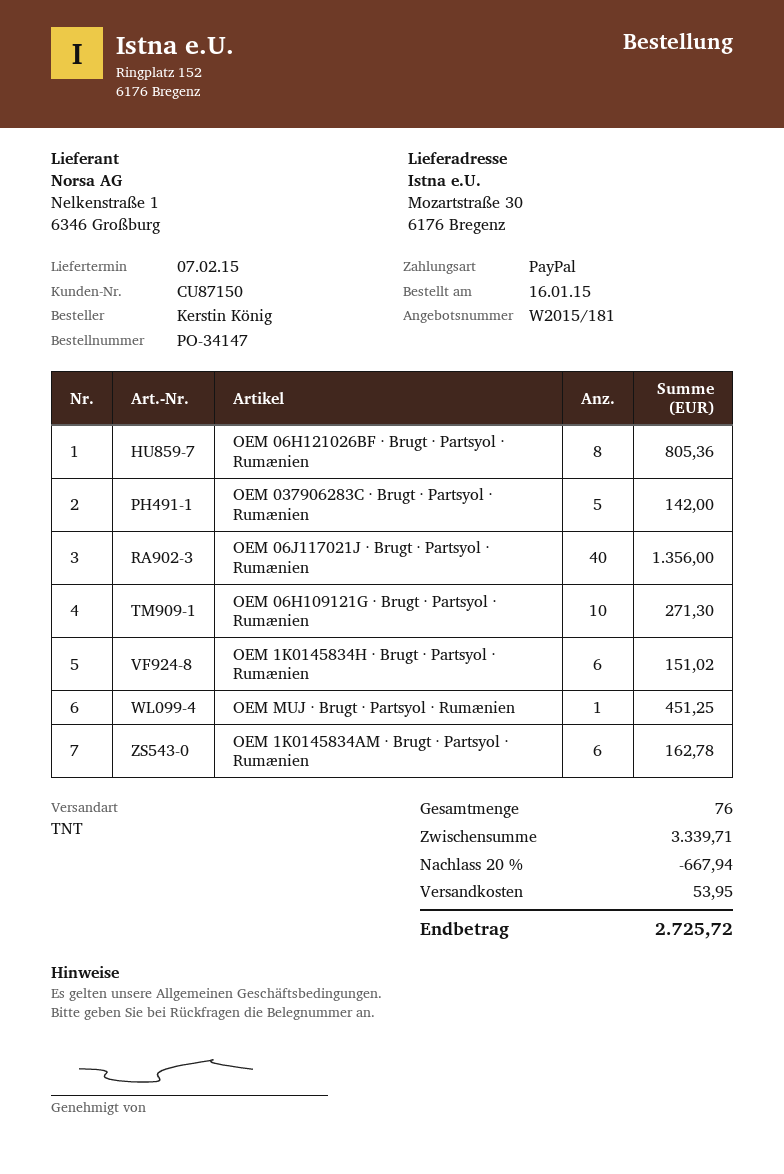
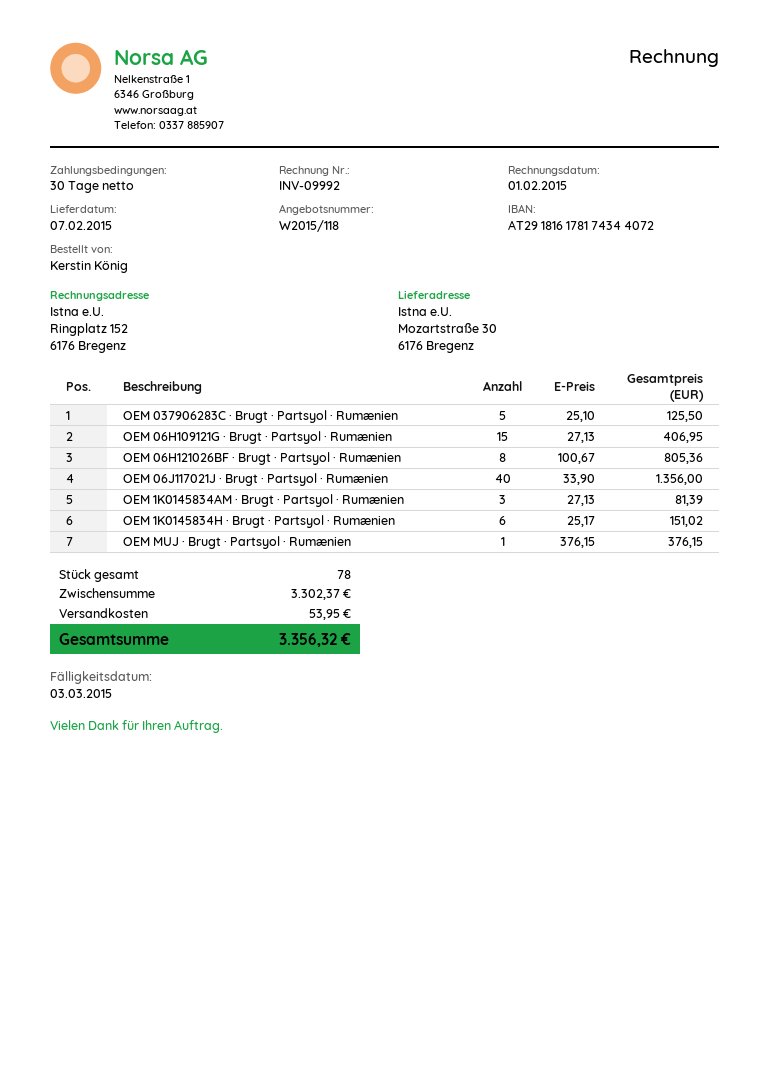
quote number: W2015/181 -> W2015/118
OEM 037906283C · Brugt · Partsyol · Rumænien: 5 for 142.00 -> 5 for 125.50
OEM 06H109121G · Brugt · Partsyol · Rumænien: 10 for 271.30 -> 15 for 406.95
OEM MUJ · Brugt · Partsyol · Rumænien: 1 for 451.25 -> 1 for 376.15
OEM 1K0145834AM · Brugt · Partsyol · Rumænien: 6 for 162.78 -> 3 for 81.39
total quantity: 76 -> 78
subtotal: 3339.71 -> 3302.37
discount: 20% = 667.94 -> none
total: 2725.72 -> 3356.32

